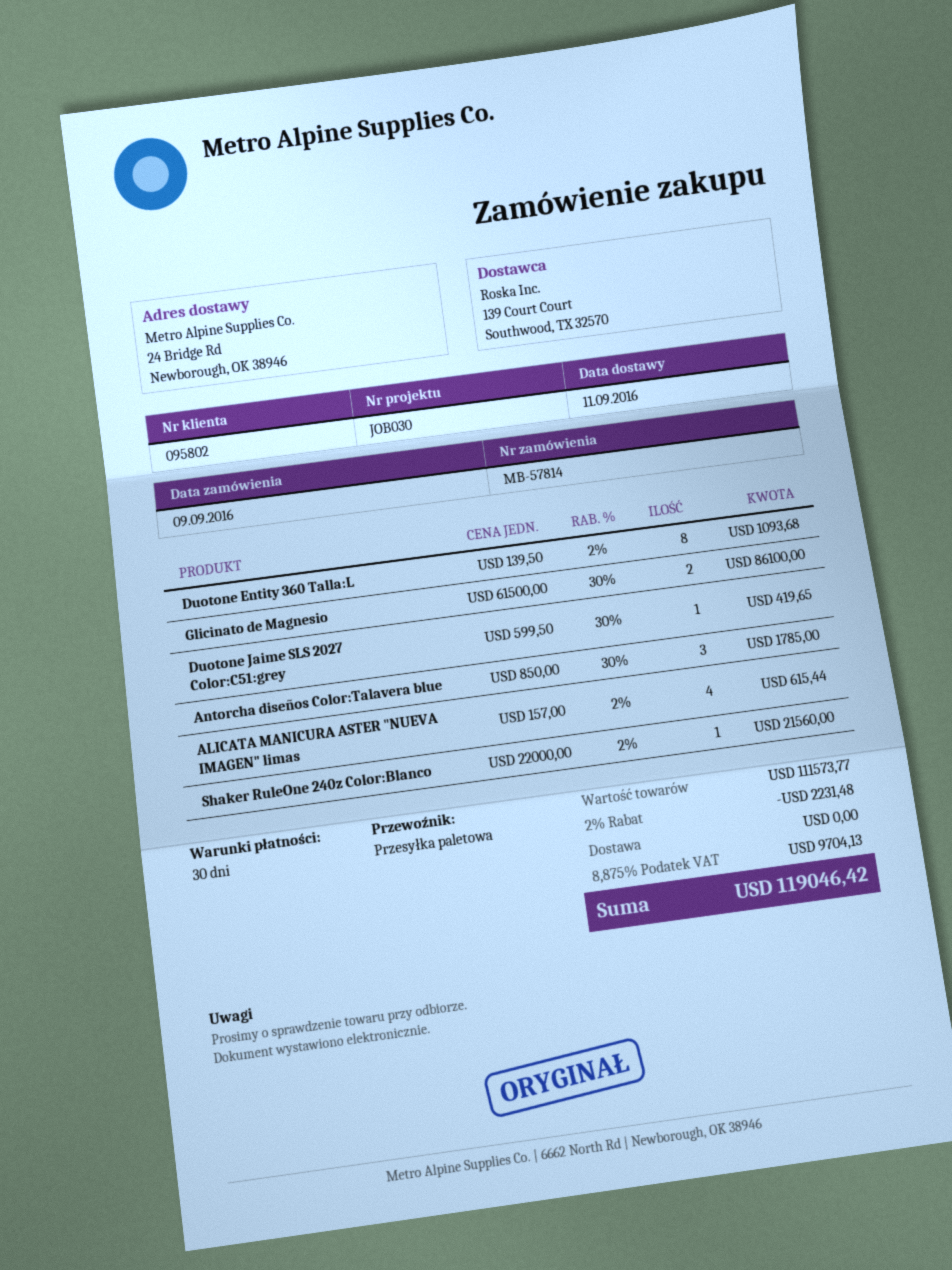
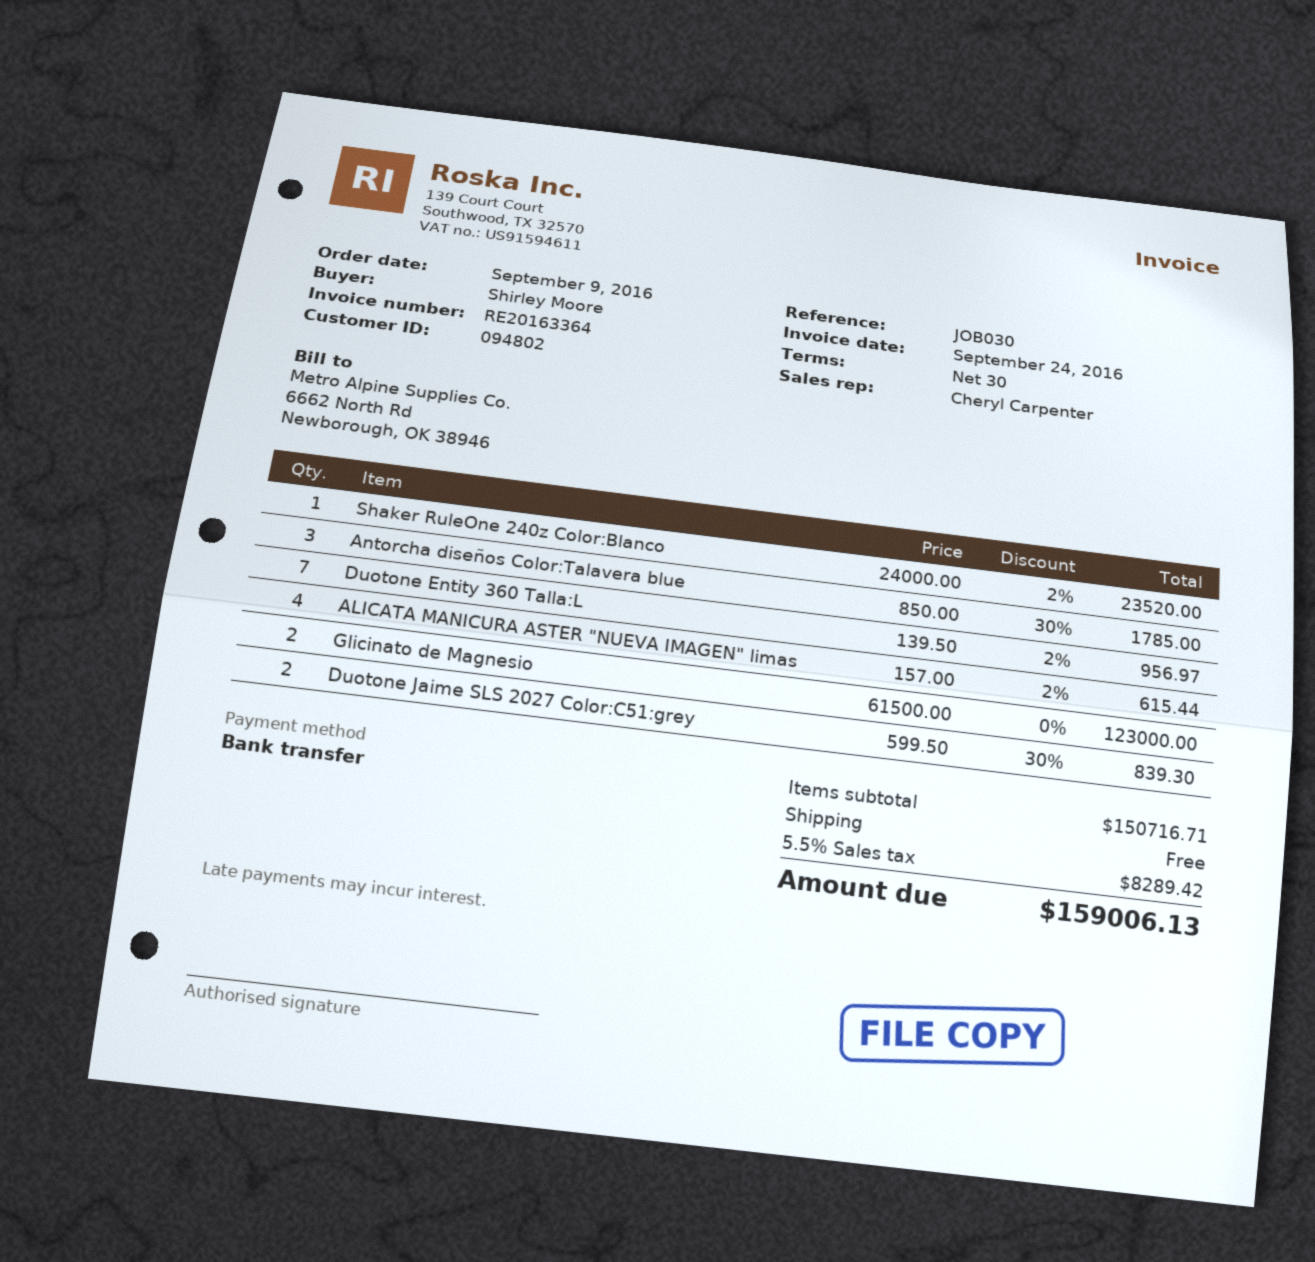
customer number: 095802 -> 094802
Duotone Entity 360 Talla:L: 8 x 139.50 - 2% = 1093.68 -> 7 x 139.50 - 2% = 956.97
Glicinato de Magnesio: 2 x 61500.00 - 30% = 86100.00 -> 2 x 61500.00 = 123000.00
Duotone Jaime SLS 2027 Color:C51:grey: 1 x 599.50 - 30% = 419.65 -> 2 x 599.50 - 30% = 839.30
Shaker RuleOne 240z Color:Blanco: 1 x 22000.00 - 2% = 21560.00 -> 1 x 24000.00 - 2% = 23520.00
subtotal: 111573.77 -> 150716.71
discount: 2% = 2231.48 -> none
tax: 8.875% = 9704.13 -> 5.5% = 8289.42
total: 119046.42 -> 159006.13

